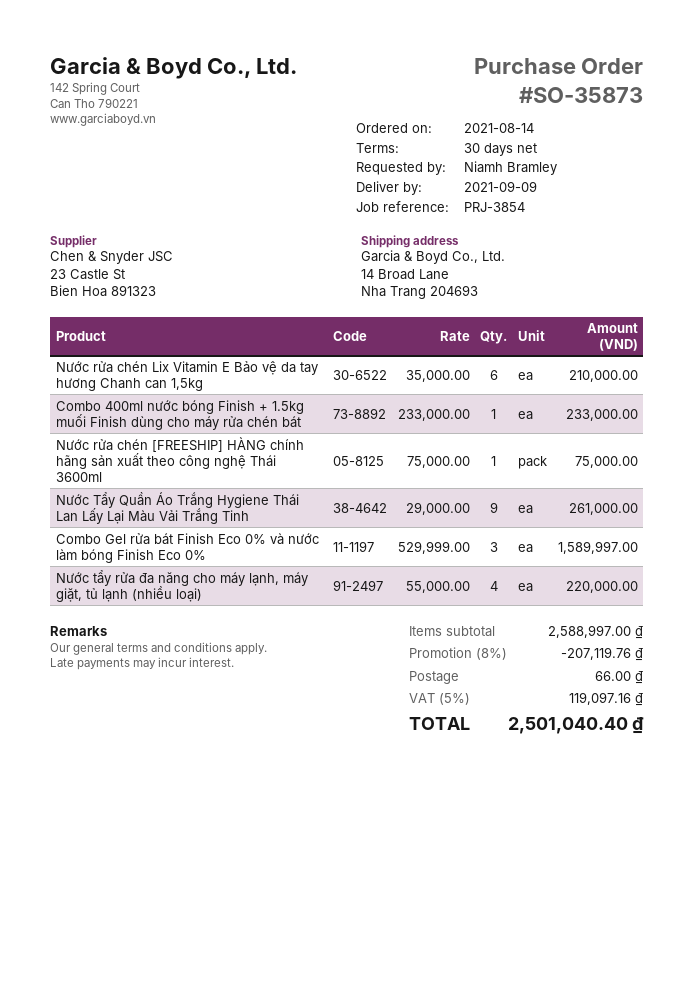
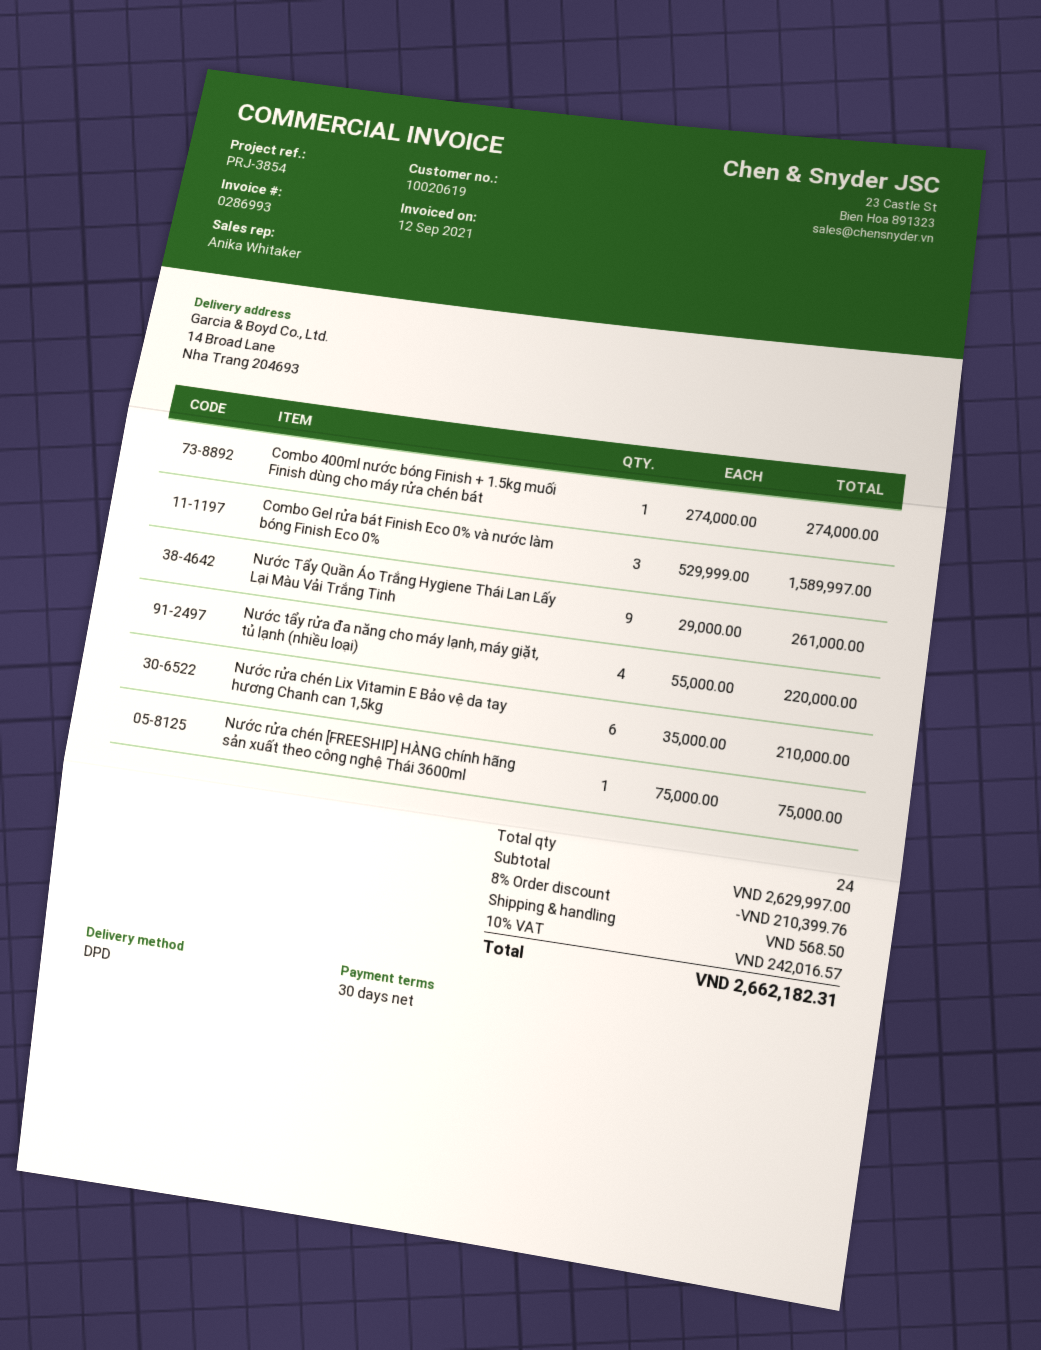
Combo 400ml nước bóng Finish + 1.5kg muối Finish dùng cho máy rửa chén bát: 1 x 233000.00 = 233000.00 -> 1 x 274000.00 = 274000.00
subtotal: 2588997.00 -> 2629997.00
discount: 8% = 207119.76 -> 8% = 210399.76
shipping: 66.00 -> 568.50
tax: 5% = 119097.16 -> 10% = 242016.57
total: 2501040.40 -> 2662182.31

